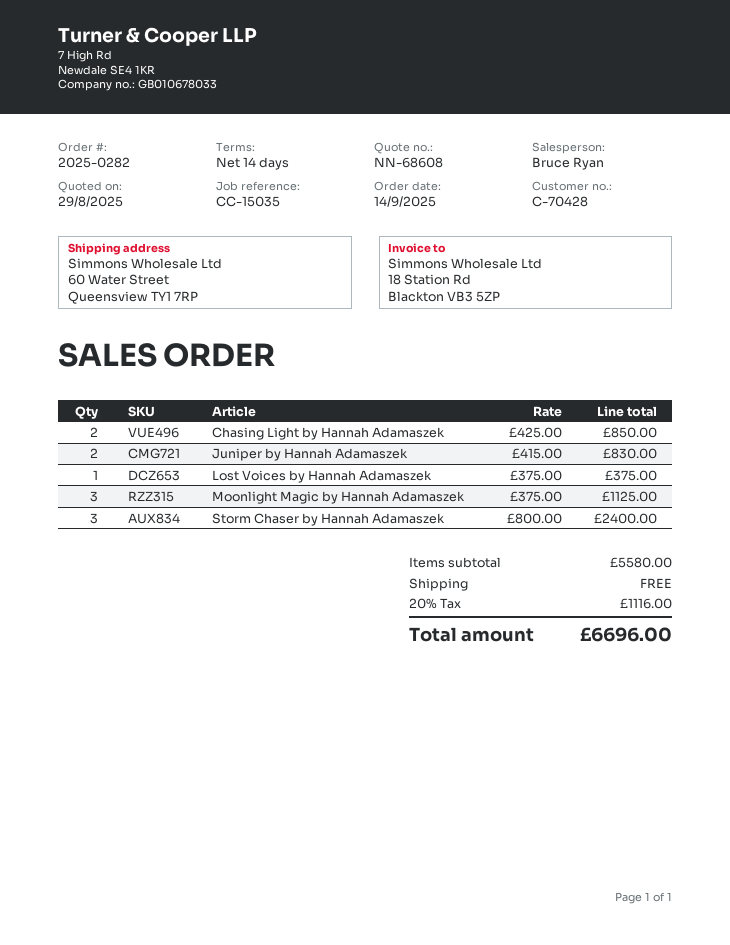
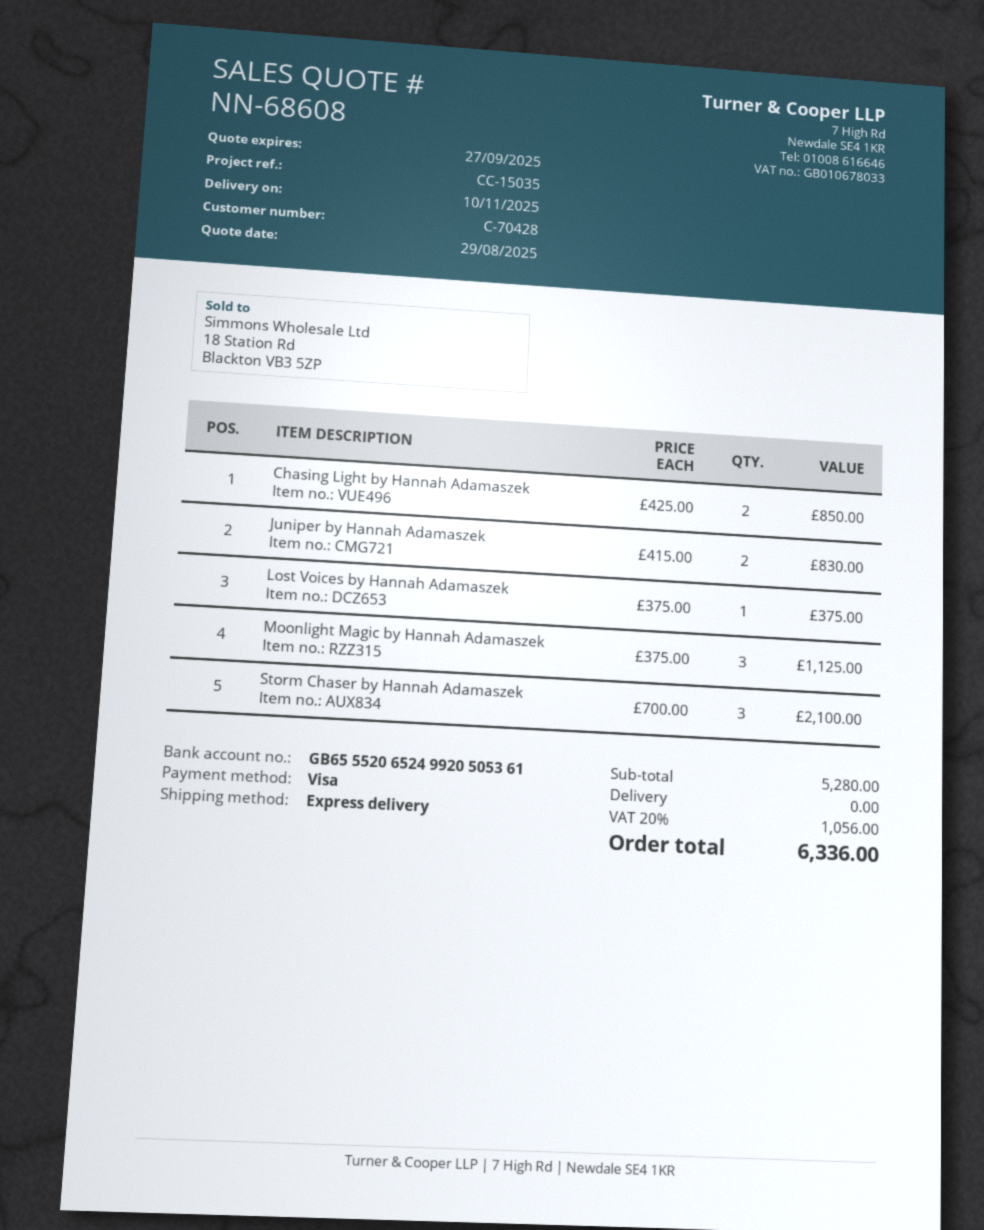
Storm Chaser by Hannah Adamaszek: 3 x 800.00 = 2400.00 -> 3 x 700.00 = 2100.00
subtotal: 5580.00 -> 5280.00
tax: 20% = 1116.00 -> 20% = 1056.00
total: 6696.00 -> 6336.00

